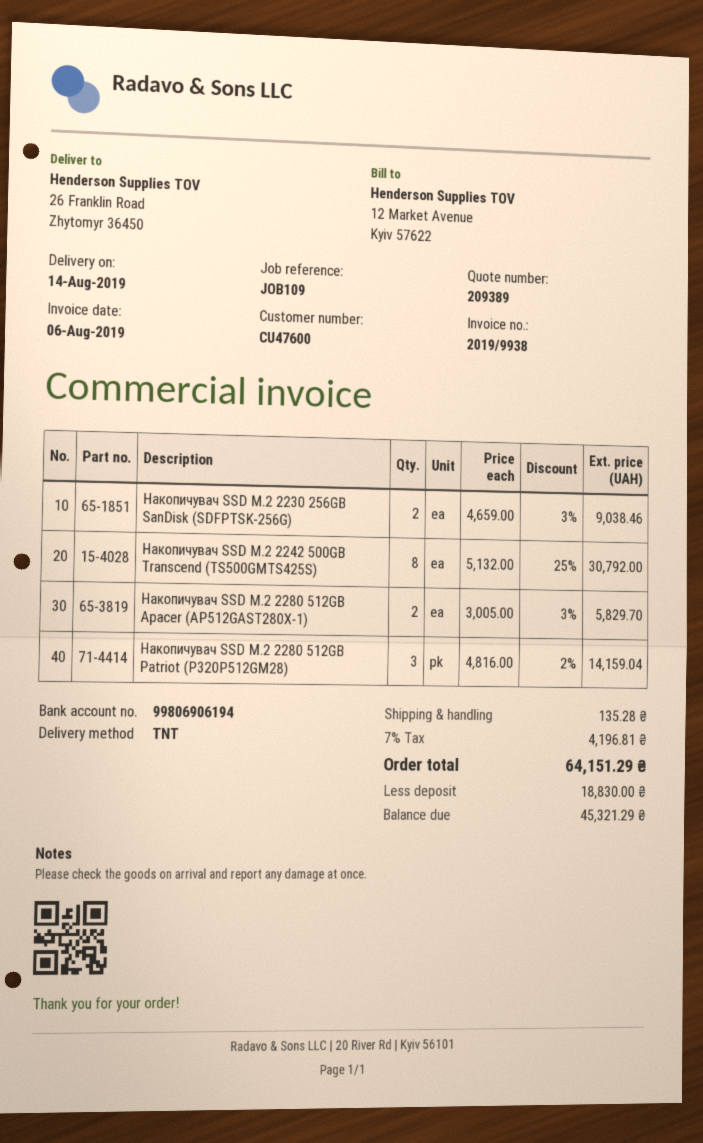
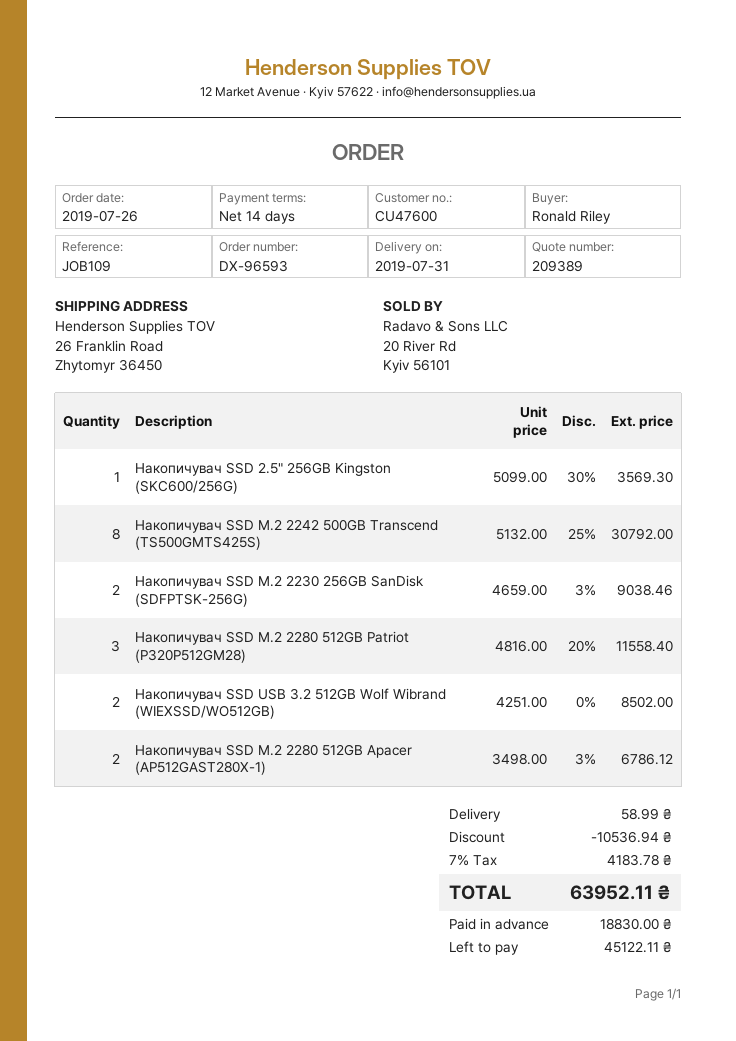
delivery date: 2019-08-14 -> 2019-07-31
Накопичувач SSD M.2 2280 512GB Apacer (AP512GAST280X-1): 2 x 3005.00 - 3% = 5829.70 -> 2 x 3498.00 - 3% = 6786.12
Накопичувач SSD M.2 2280 512GB Patriot (P320P512GM28): 3 x 4816.00 - 2% = 14159.04 -> 3 x 4816.00 - 20% = 11558.40
Накопичувач SSD 2.5" 256GB Kingston (SKC600/256G): none -> 1 x 5099.00 - 30% = 3569.30
Накопичувач SSD USB 3.2 512GB Wolf Wibrand (WIEXSSD/WO512GB): none -> 2 x 4251.00 = 8502.00
discount: none -> 10536.94
shipping: 135.28 -> 58.99
tax: 7% = 4196.81 -> 7% = 4183.78
total: 64151.29 -> 63952.11
balance: 45321.29 -> 45122.11

